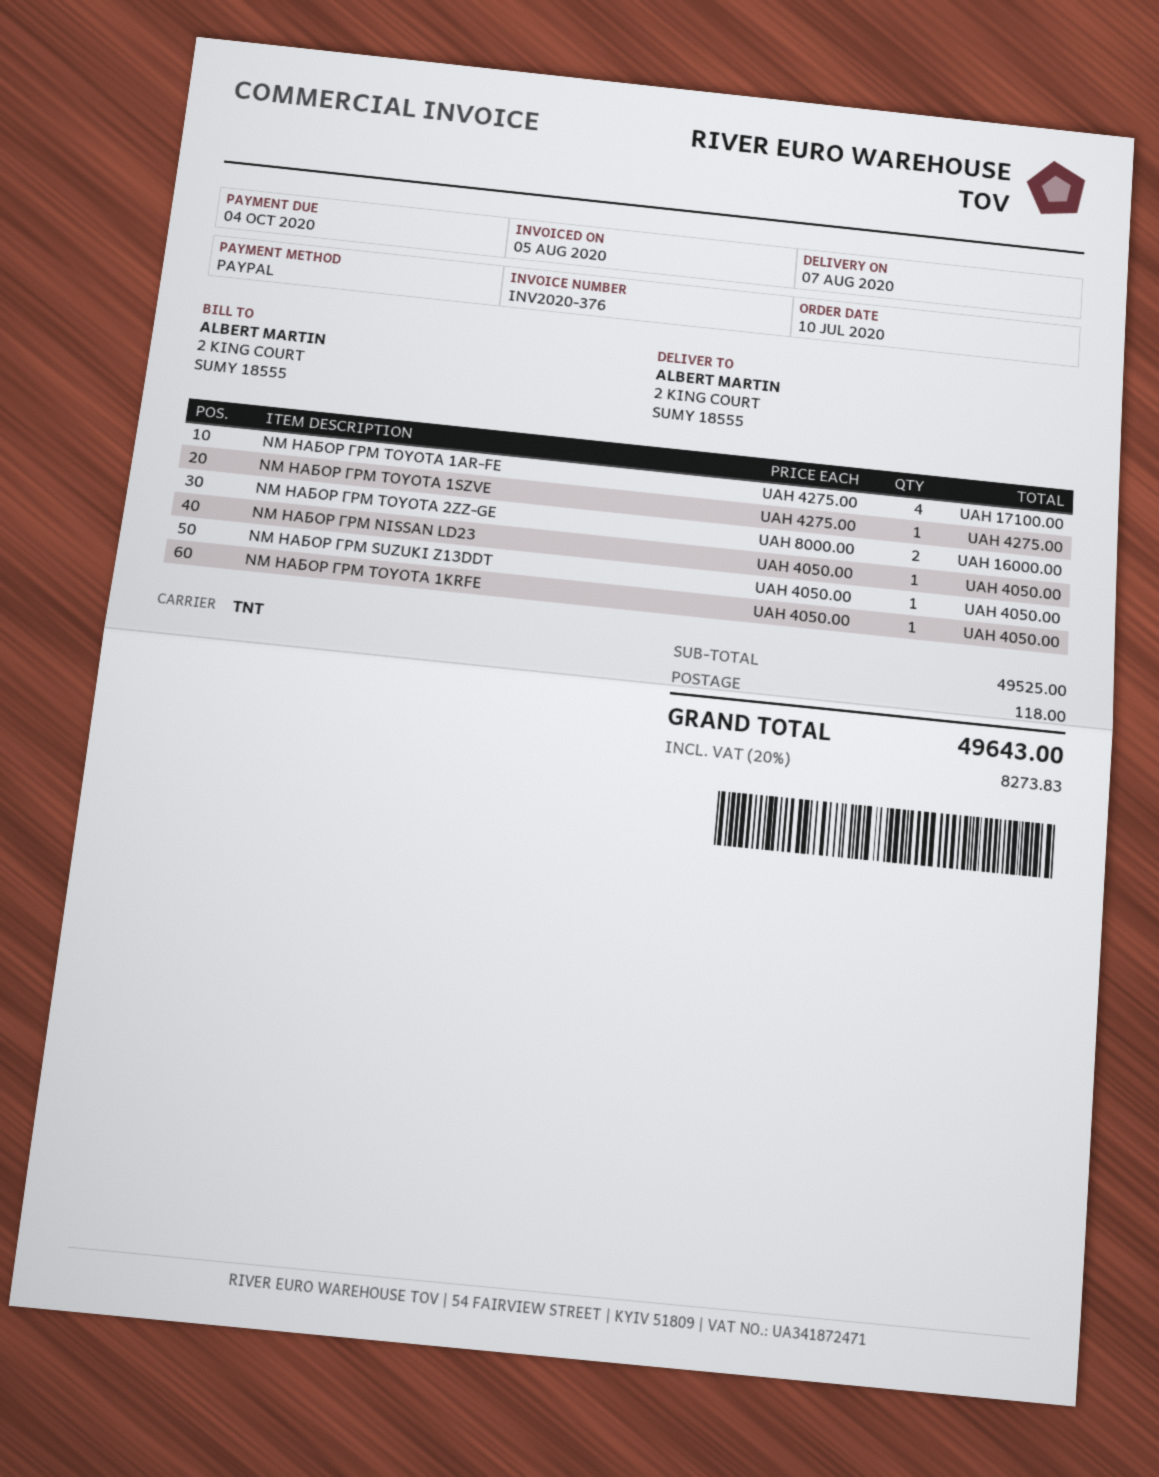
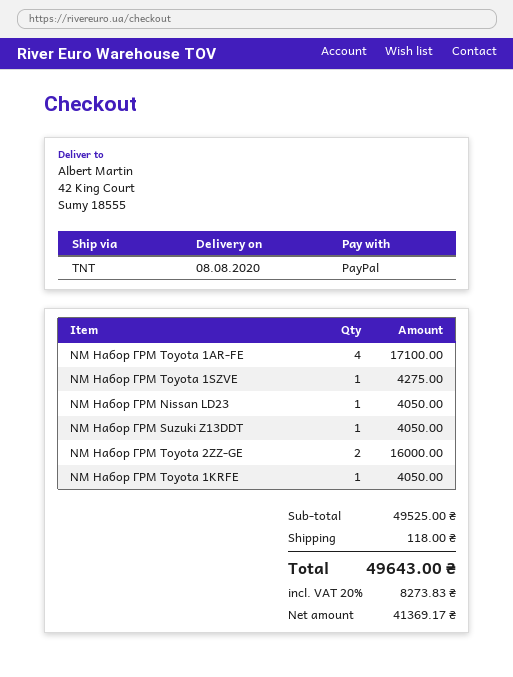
delivery date: 2020-08-07 -> 2020-08-08
ship to: 2 KING COURT, SUMY 18555 -> 42 King Court, Sumy 18555

